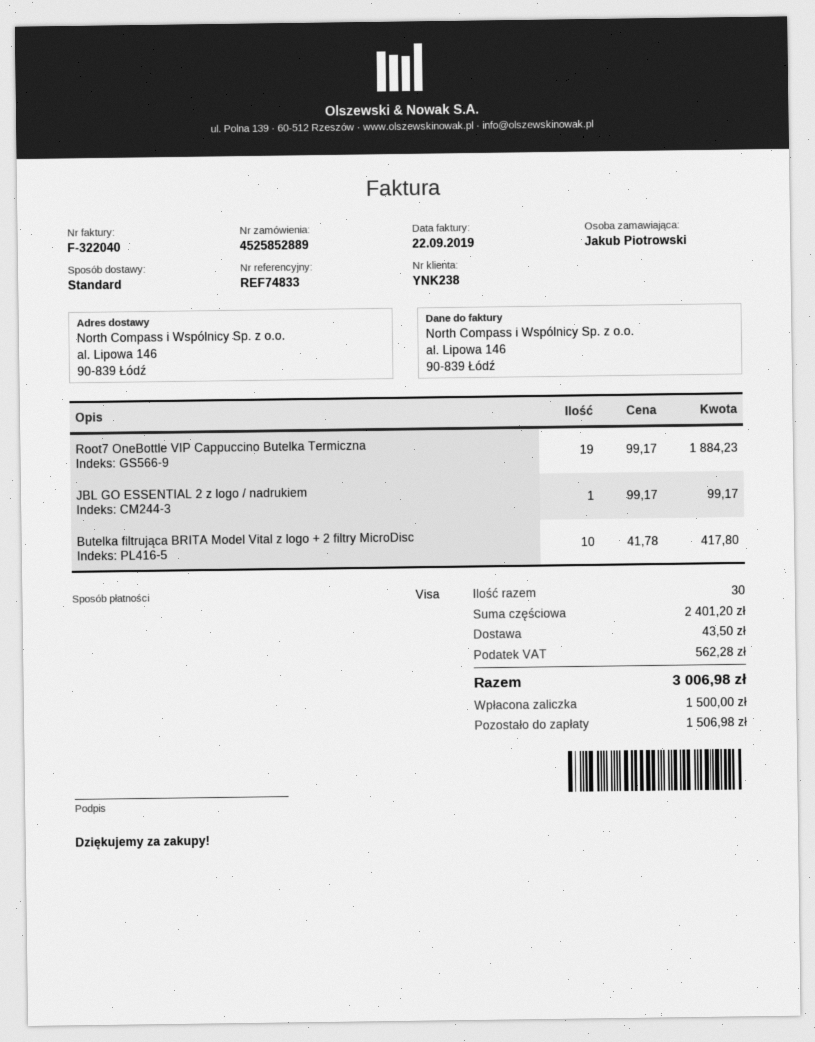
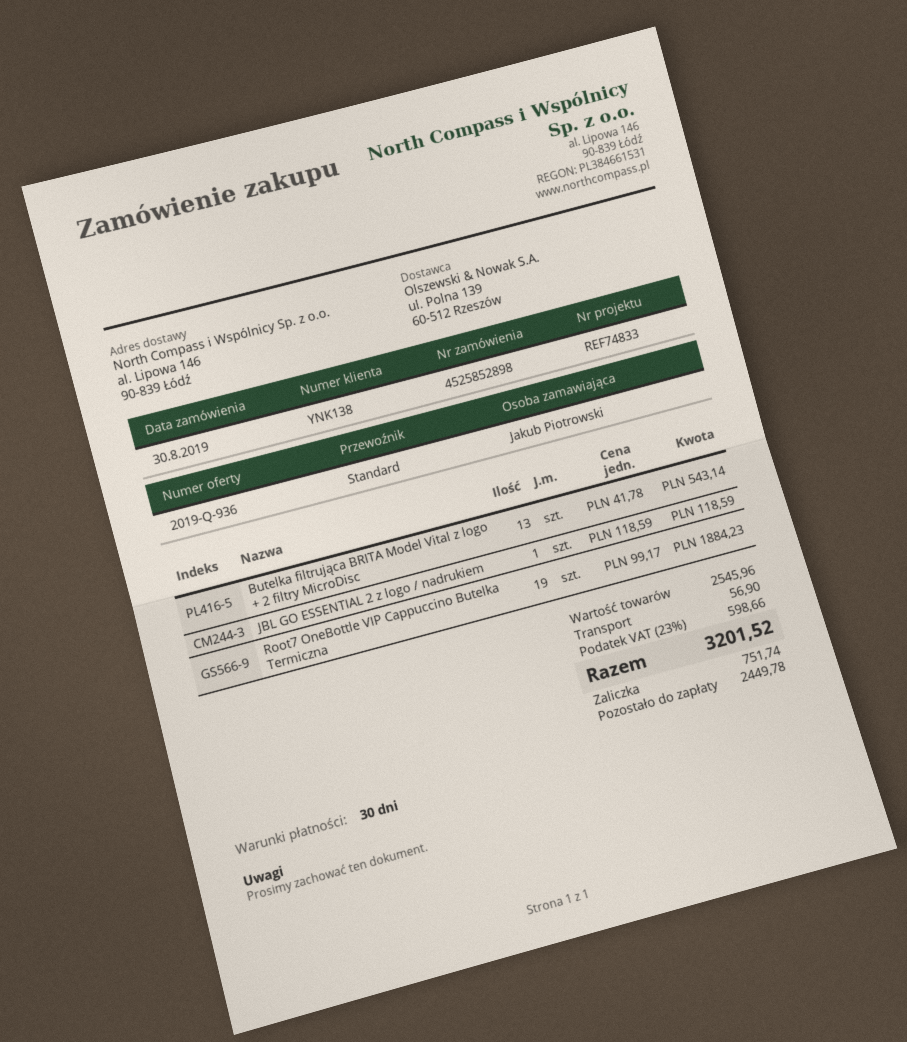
order number: 4525852889 -> 4525852898
customer number: YNK238 -> YNK138
JBL GO ESSENTIAL 2 z logo / nadrukiem: 1 x 99.17 = 99.17 -> 1 x 118.59 = 118.59
Butelka filtrująca BRITA Model Vital z logo + 2 filtry MicroDisc: 10 x 41.78 = 417.80 -> 13 x 41.78 = 543.14
subtotal: 2401.20 -> 2545.96
shipping: 43.50 -> 56.90
tax: 562.28 -> 598.66
total: 3006.98 -> 3201.52
deposit: 1500.00 -> 751.74
balance: 1506.98 -> 2449.78

